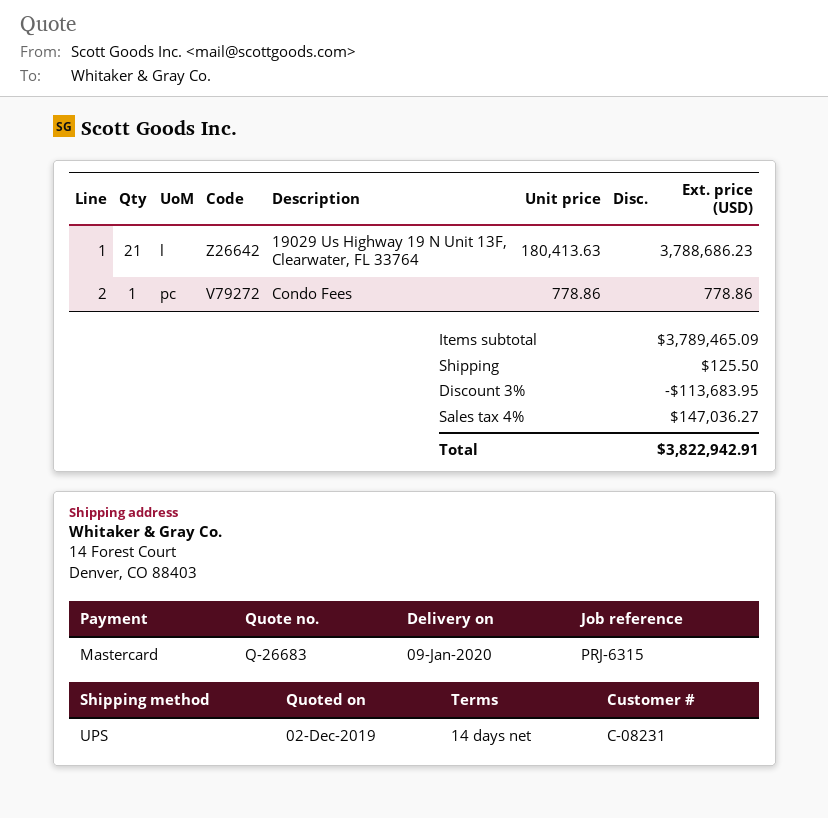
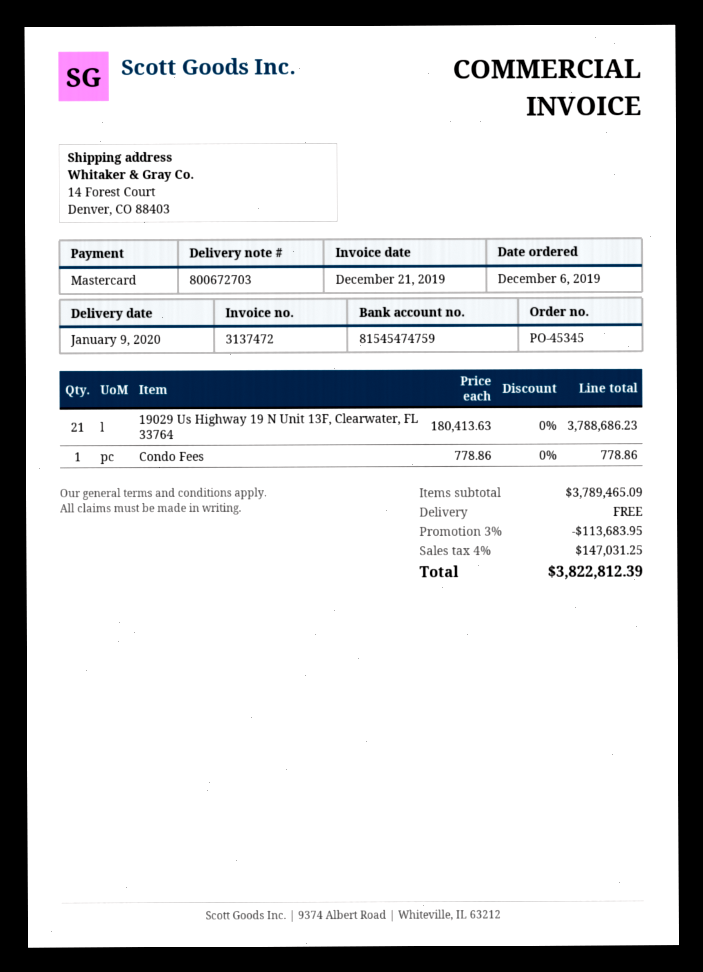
shipping: 125.50 -> 0.00
tax: 4% = 147036.27 -> 4% = 147031.25
total: 3822942.91 -> 3822812.39

